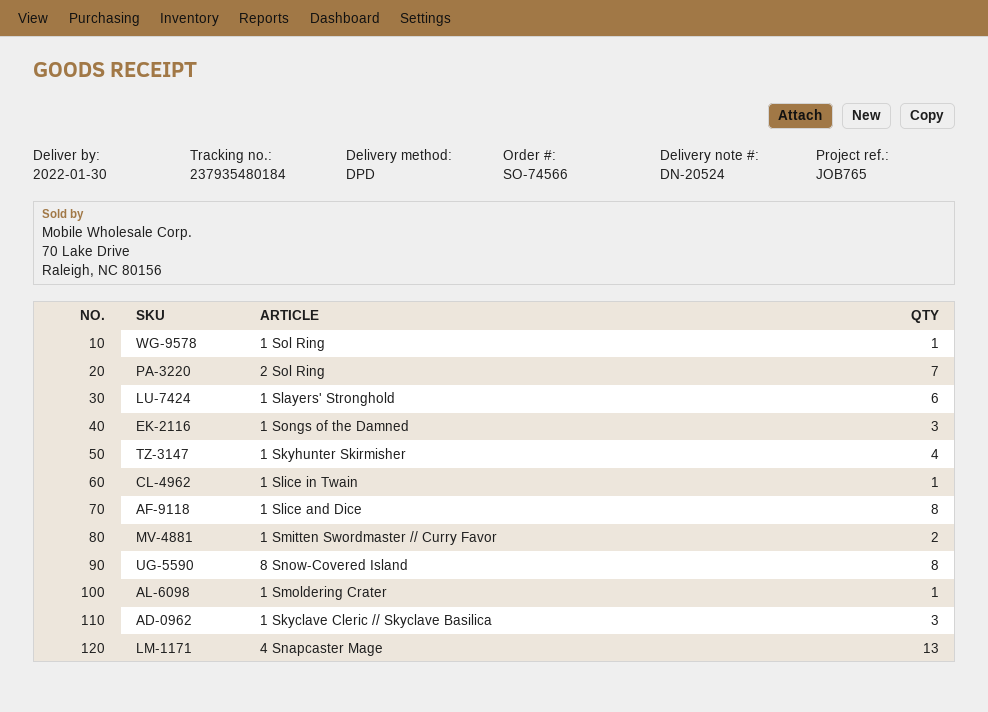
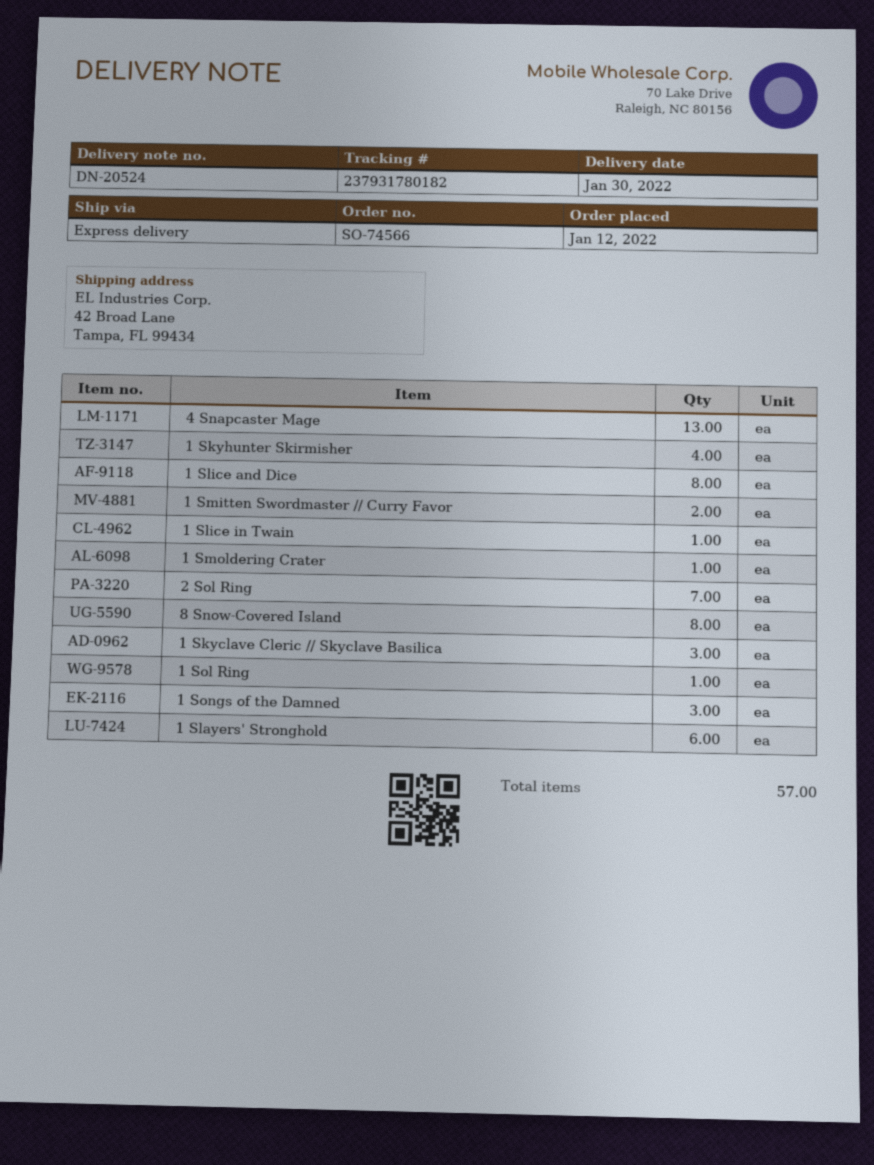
shipping method: DPD -> express
tracking number: 237935480184 -> 237931780182

